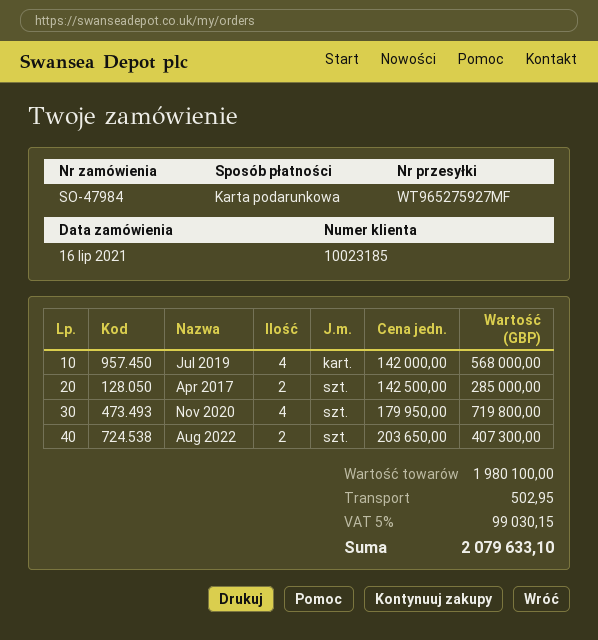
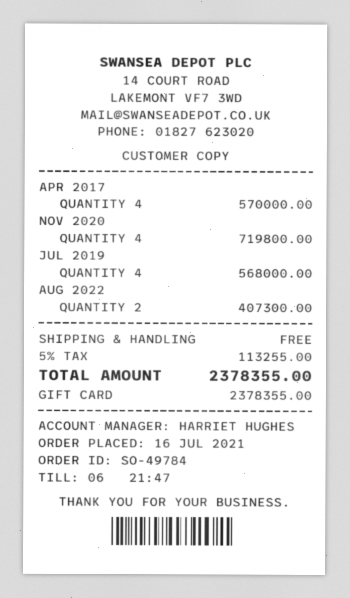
order number: SO-47984 -> SO-49784
Apr 2017: 2 for 285000.00 -> 4 for 570000.00
shipping: 502.95 -> 0.00
tax: 5% = 99030.15 -> 5% = 113255.00
total: 2079633.10 -> 2378355.00

